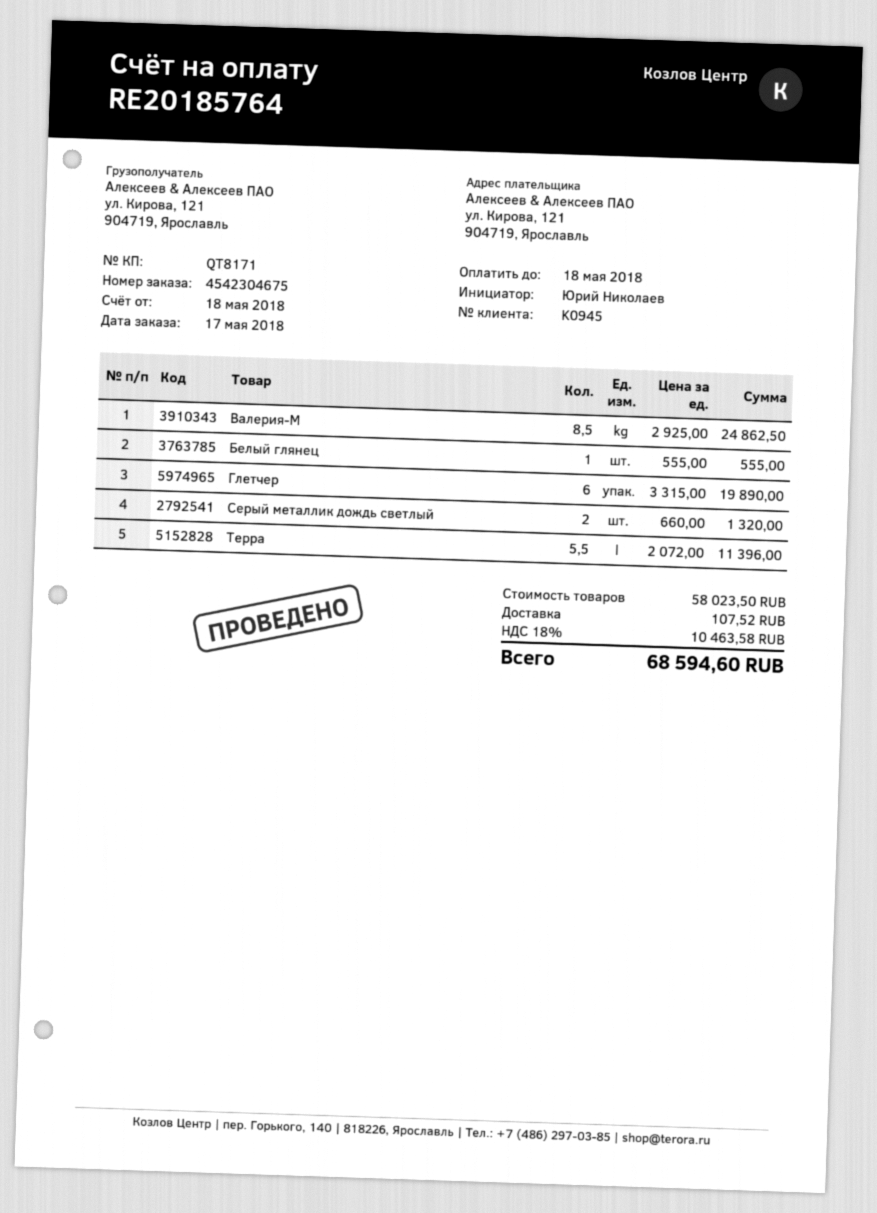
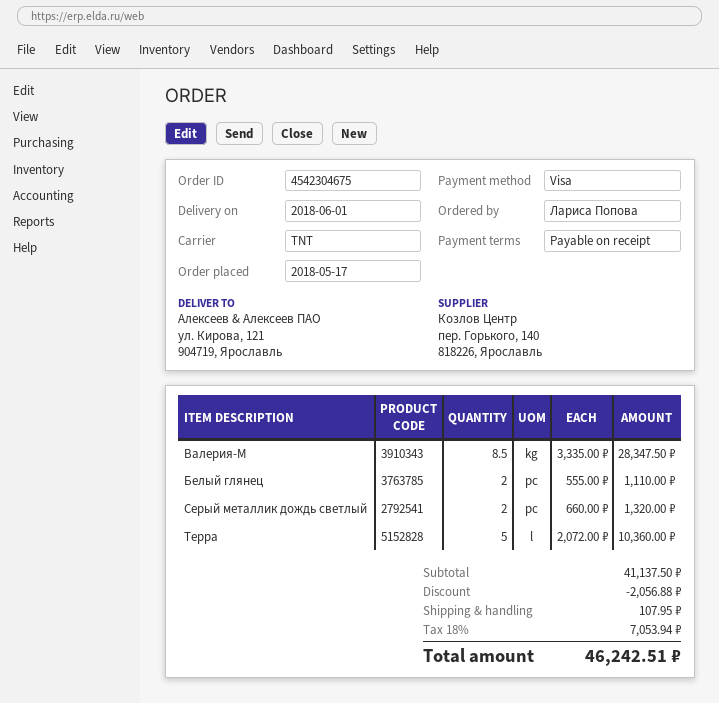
ordered by: Юрий Николаев -> Лариса Попова
Валерия-М: 8.5 x 2925.00 = 24862.50 -> 8.5 x 3335.00 = 28347.50
Белый глянец: 1 x 555.00 = 555.00 -> 2 x 555.00 = 1110.00
Глетчер: 6 x 3315.00 = 19890.00 -> none
Терра: 5.5 x 2072.00 = 11396.00 -> 5 x 2072.00 = 10360.00
subtotal: 58023.50 -> 41137.50
discount: none -> 2056.88
shipping: 107.52 -> 107.95
tax: 18% = 10463.58 -> 18% = 7053.94
total: 68594.60 -> 46242.51

